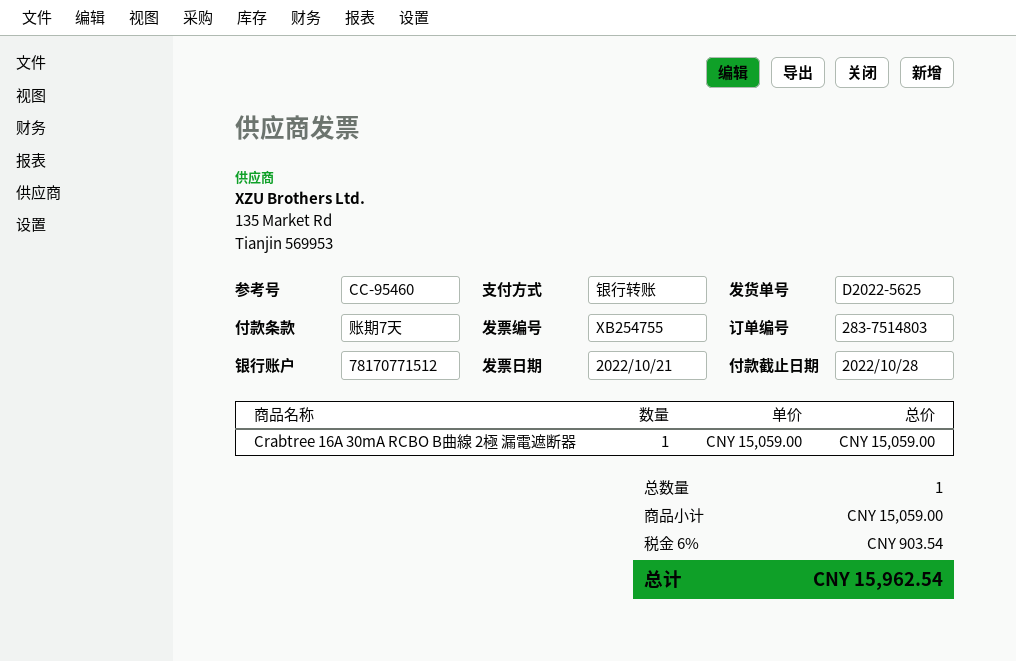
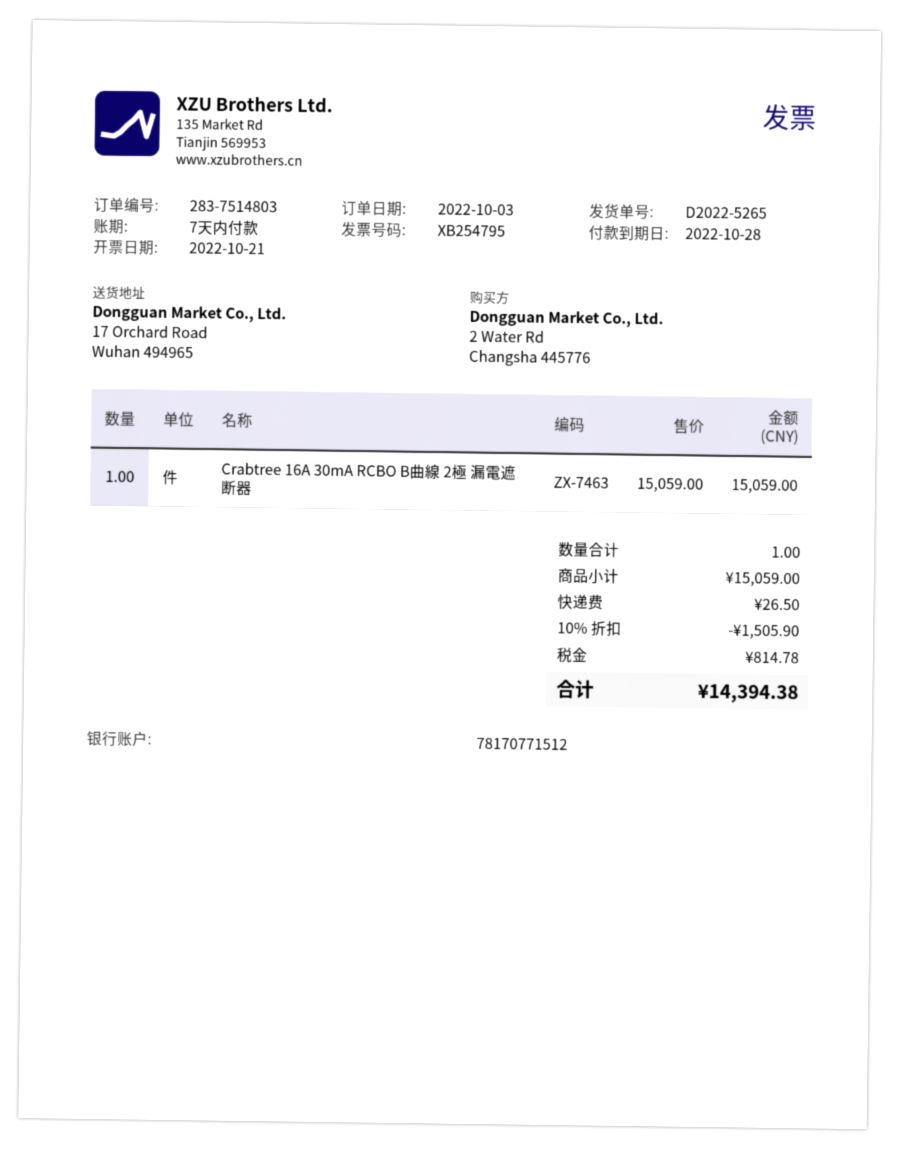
delivery note number: D2022-5625 -> D2022-5265
invoice number: XB254755 -> XB254795
discount: none -> 10% = 1505.90
shipping: none -> 26.50
tax: 903.54 -> 814.78
total: 15962.54 -> 14394.38

